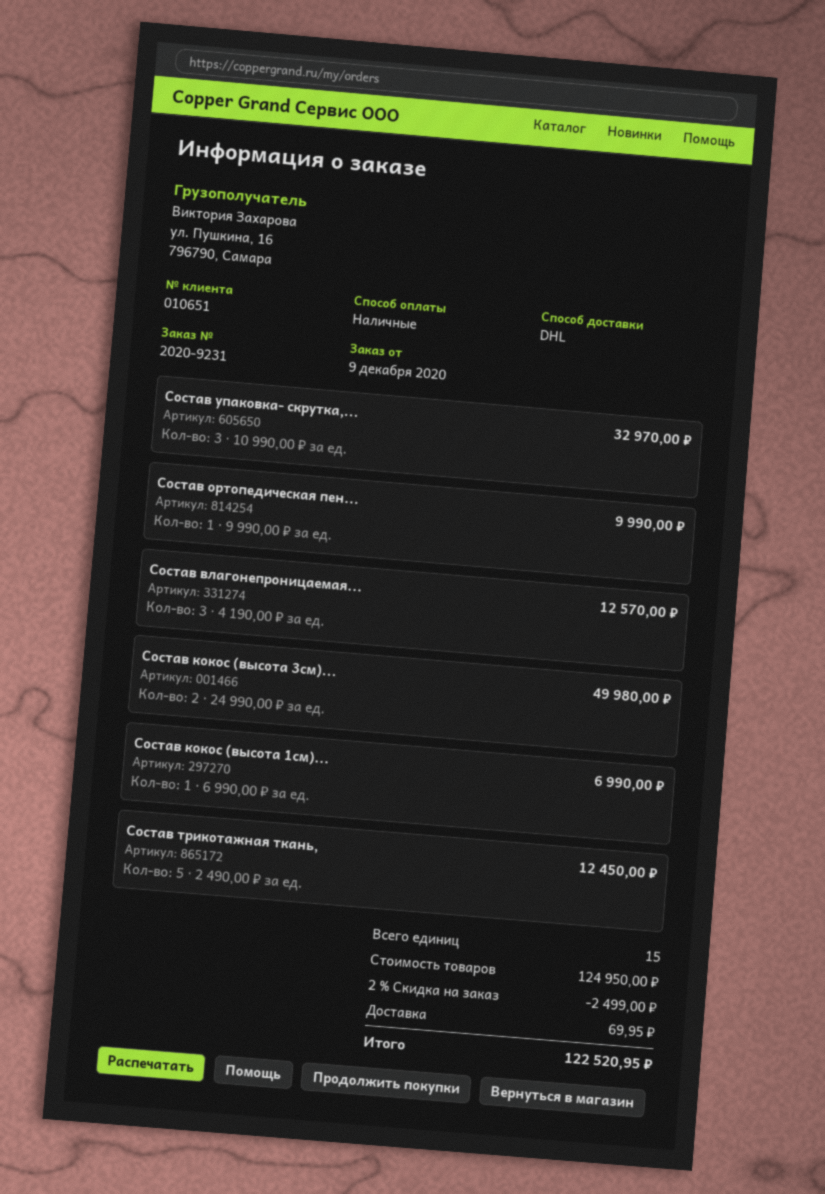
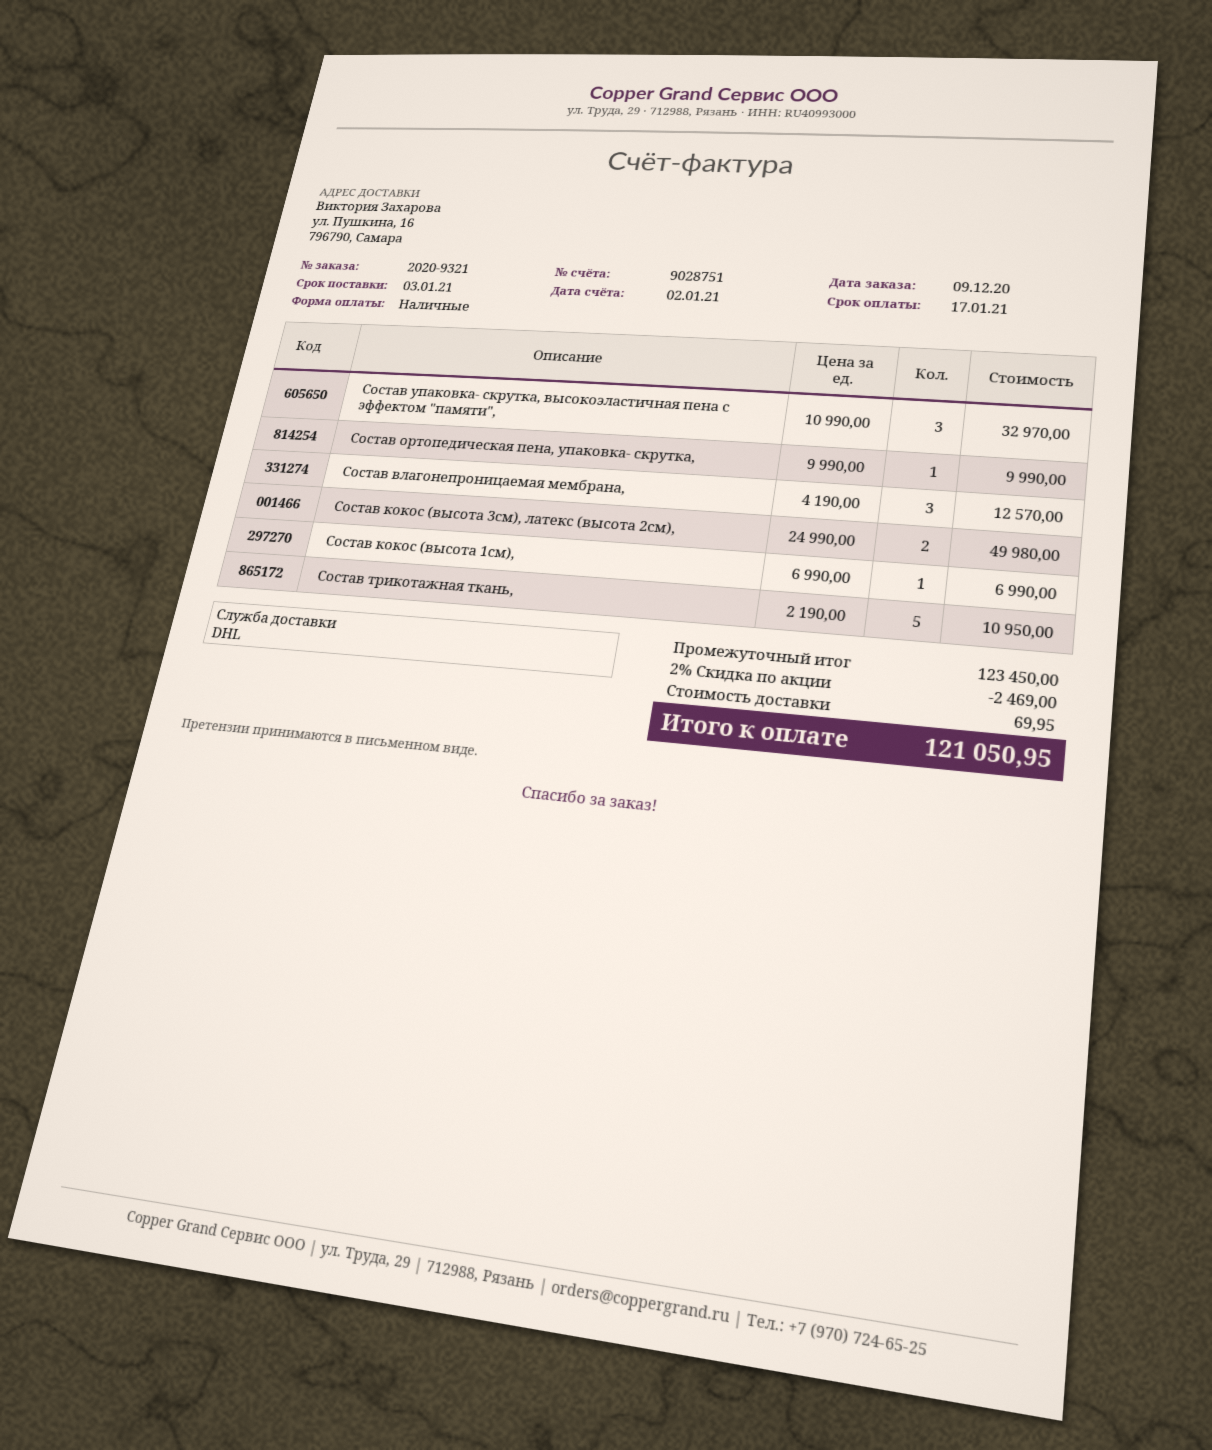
order number: 2020-9231 -> 2020-9321
Состав трикотажная ткань,: 5 x 2490.00 = 12450.00 -> 5 x 2190.00 = 10950.00
subtotal: 124950.00 -> 123450.00
discount: 2% = 2499.00 -> 2% = 2469.00
total: 122520.95 -> 121050.95

